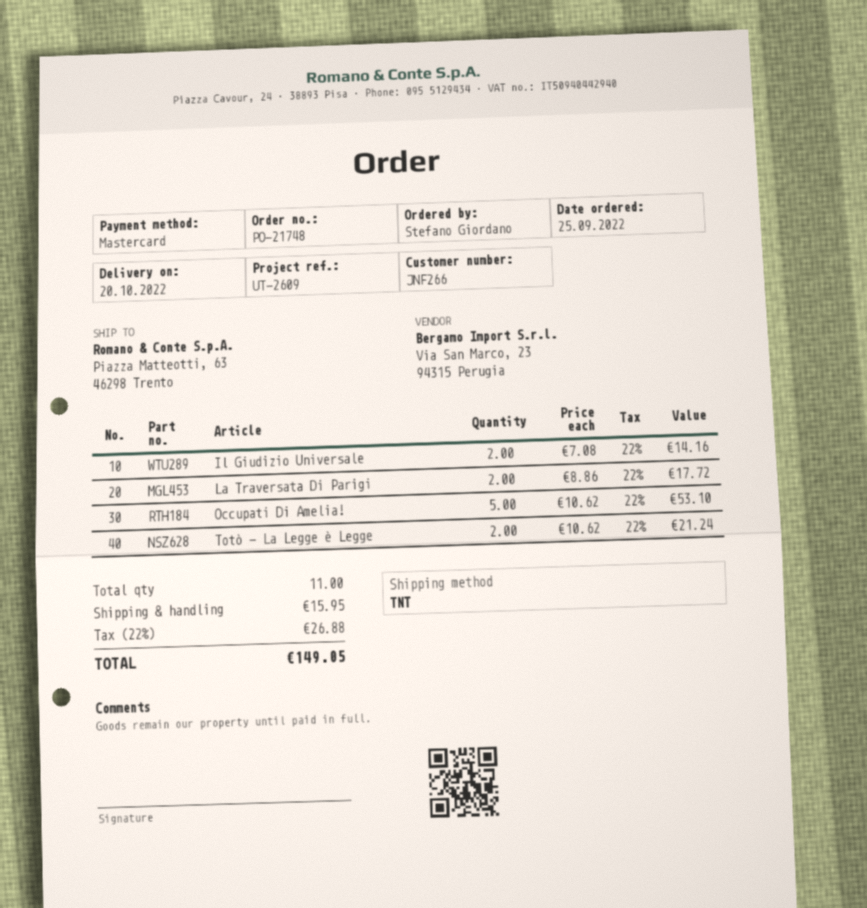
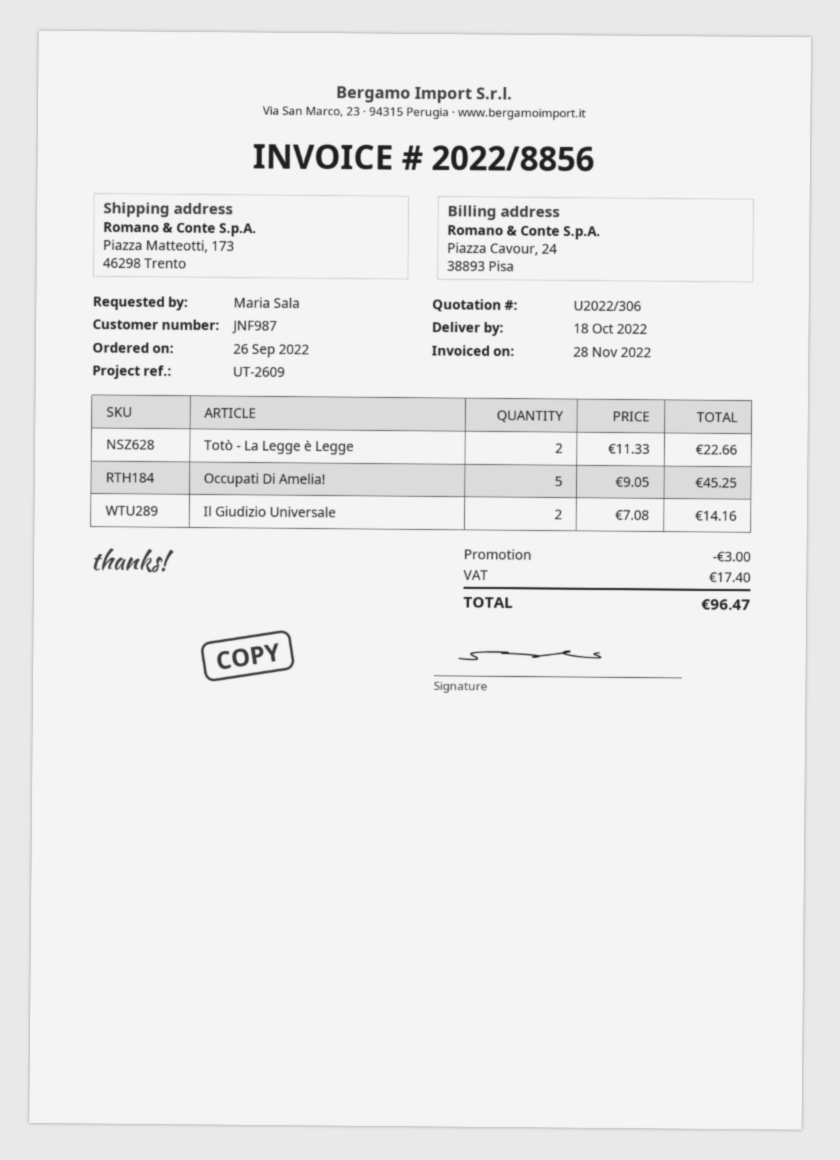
order date: 2022-09-25 -> 2022-09-26
delivery date: 2022-10-20 -> 2022-10-18
customer number: JNF266 -> JNF987
ordered by: Stefano Giordano -> Maria Sala
ship to: Piazza Matteotti, 63, 46298 Trento -> Piazza Matteotti, 173, 46298 Trento
La Traversata Di Parigi: 2 x 8.86 = 17.72 -> none
Occupati Di Amelia!: 5 x 10.62 = 53.10 -> 5 x 9.05 = 45.25
Totò - La Legge è Legge: 2 x 10.62 = 21.24 -> 2 x 11.33 = 22.66
discount: none -> 3.00
shipping: 15.95 -> none
tax: 26.88 -> 17.40
total: 149.05 -> 96.47

